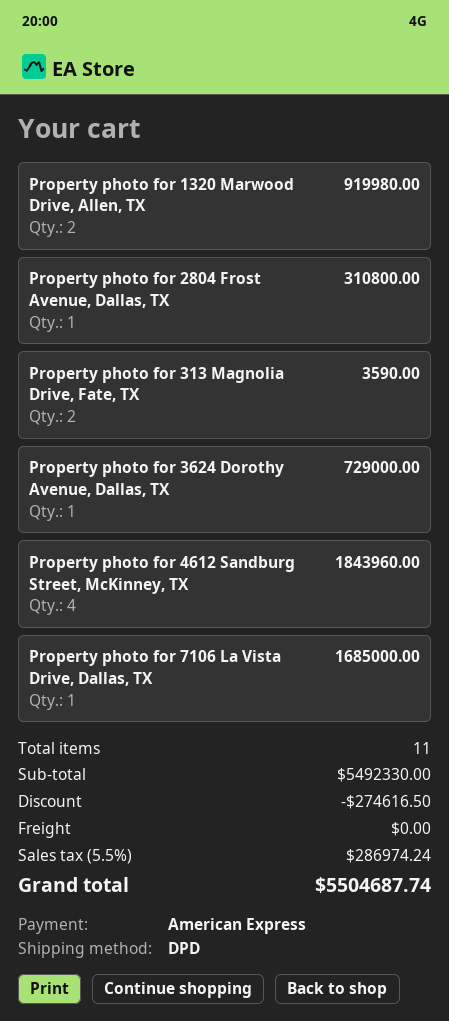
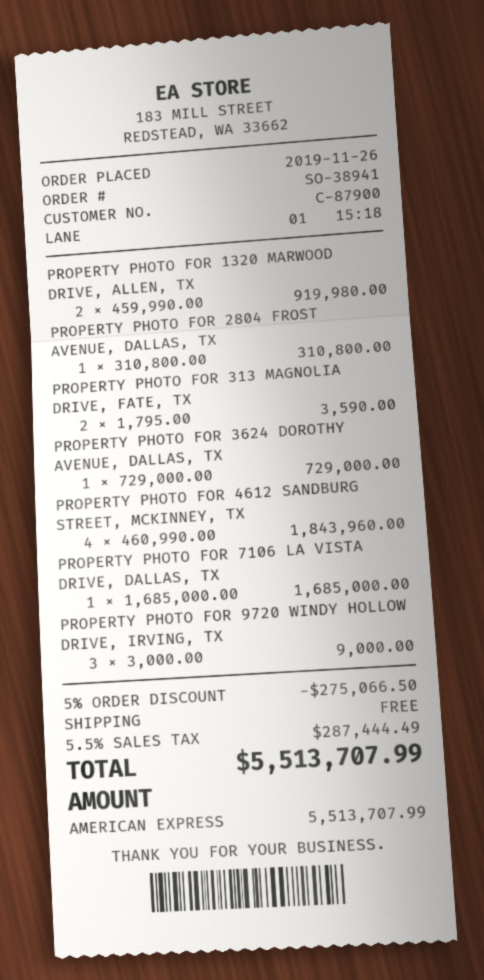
PROPERTY PHOTO FOR 9720 WINDY HOLLOW DRIVE, IRVING, TX: none -> 3 for 9000.00
discount: 274616.50 -> 275066.50
tax: 5.5% = 286974.24 -> 5.5% = 287444.49
total: 5504687.74 -> 5513707.99

